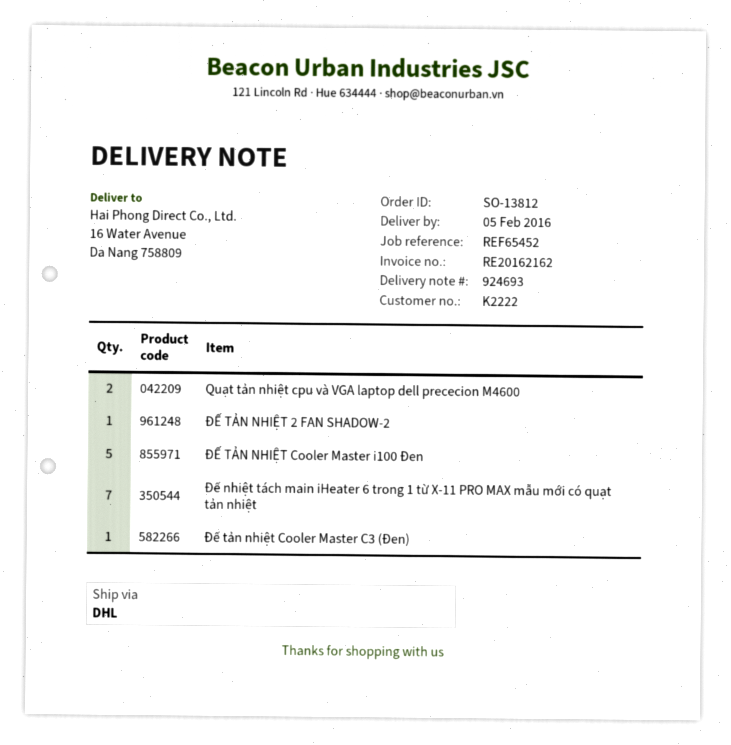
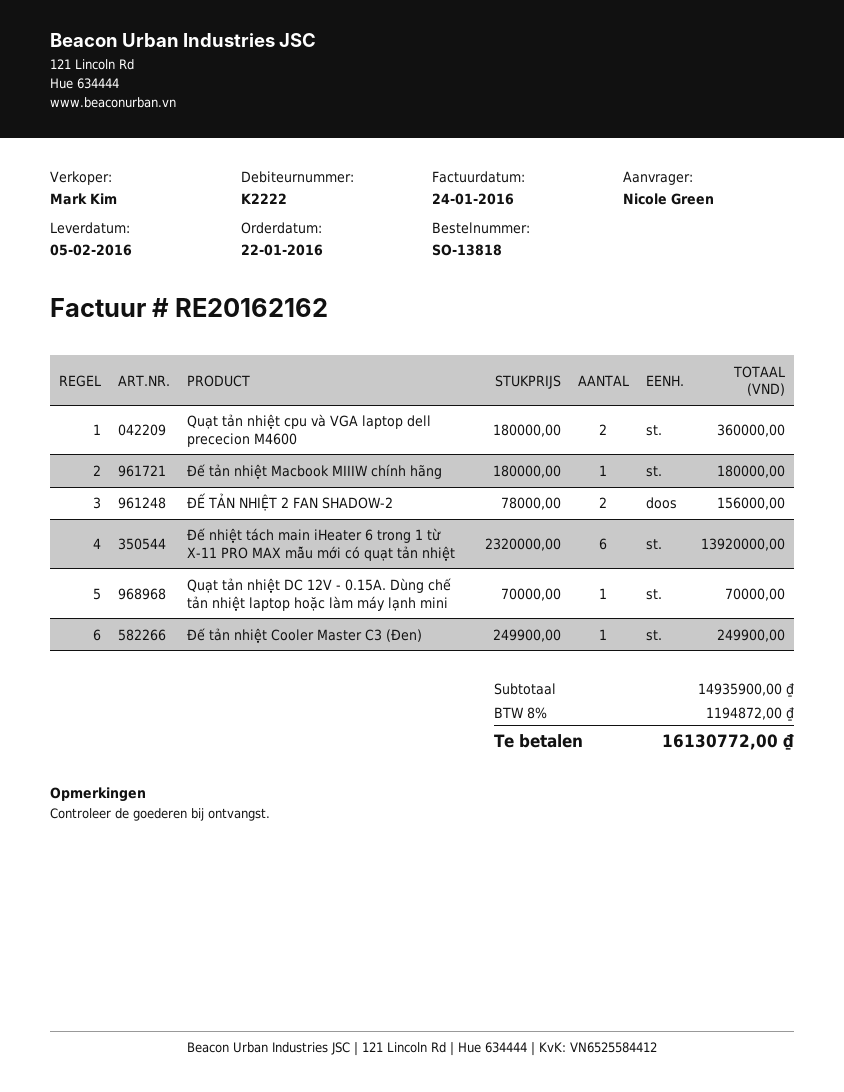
order number: SO-13812 -> SO-13818
ĐẾ TẢN NHIỆT 2 FAN SHADOW-2: 1 -> 2
ĐẾ TẢN NHIỆT Cooler Master i100 Đen: 5 -> none
Đế nhiệt tách main iHeater 6 trong 1 từ X-11 PRO MAX mẫu mới có quạt tản nhiệt: 7 -> 6
Đế tản nhiệt Macbook MIIIW chính hãng: none -> 1
Quạt tản nhiệt DC 12V - 0.15A. Dùng chế tản nhiệt laptop hoặc làm máy lạnh mini: none -> 1

